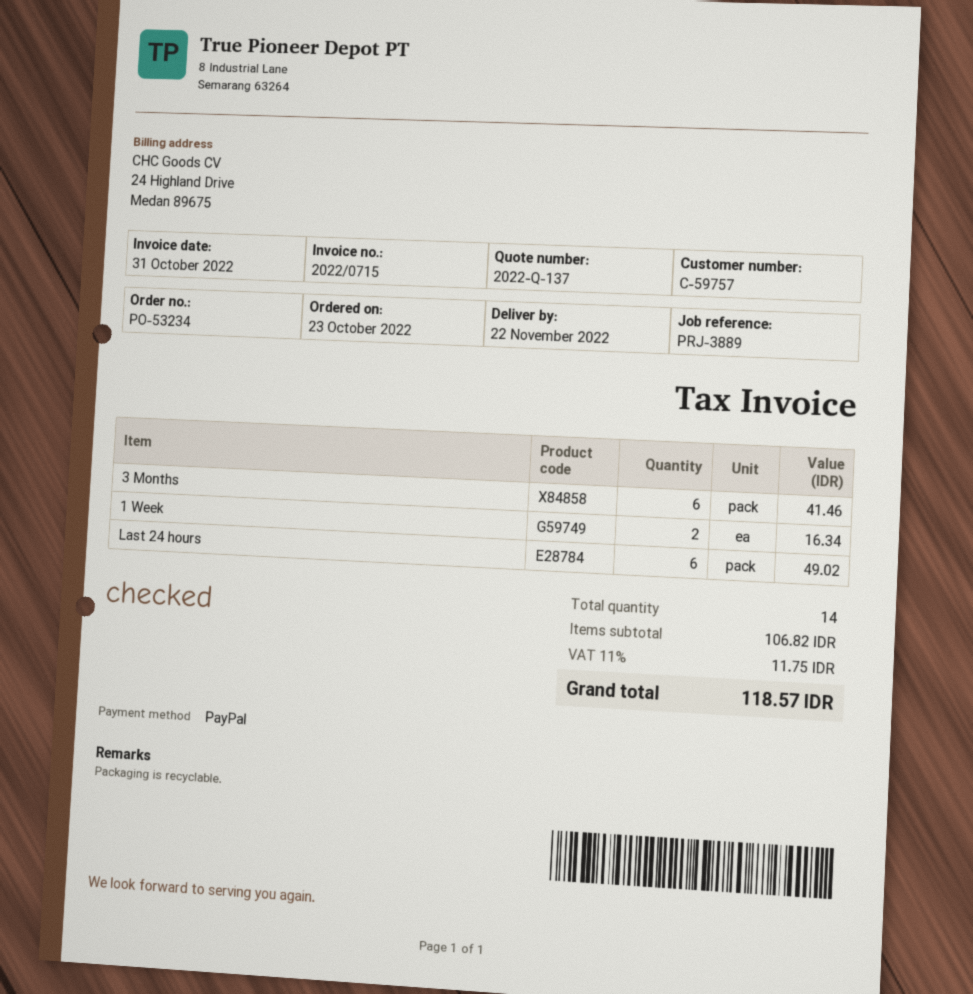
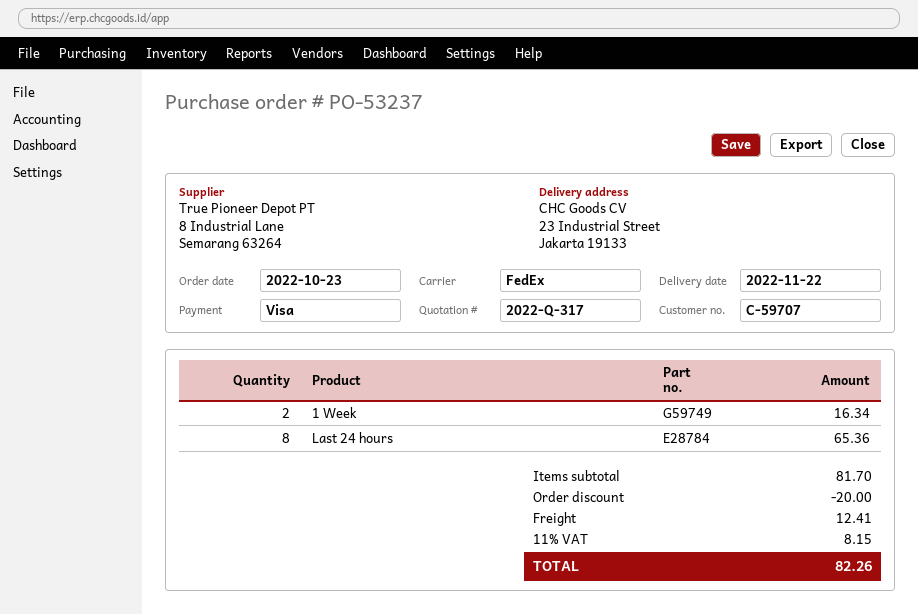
quote number: 2022-Q-137 -> 2022-Q-317
order number: PO-53234 -> PO-53237
customer number: C-59757 -> C-59707
payment method: PayPal -> Visa
3 Months: 6 for 41.46 -> none
Last 24 hours: 6 for 49.02 -> 8 for 65.36
subtotal: 106.82 -> 81.70
discount: none -> 20.00
shipping: none -> 12.41
tax: 11% = 11.75 -> 11% = 8.15
total: 118.57 -> 82.26

